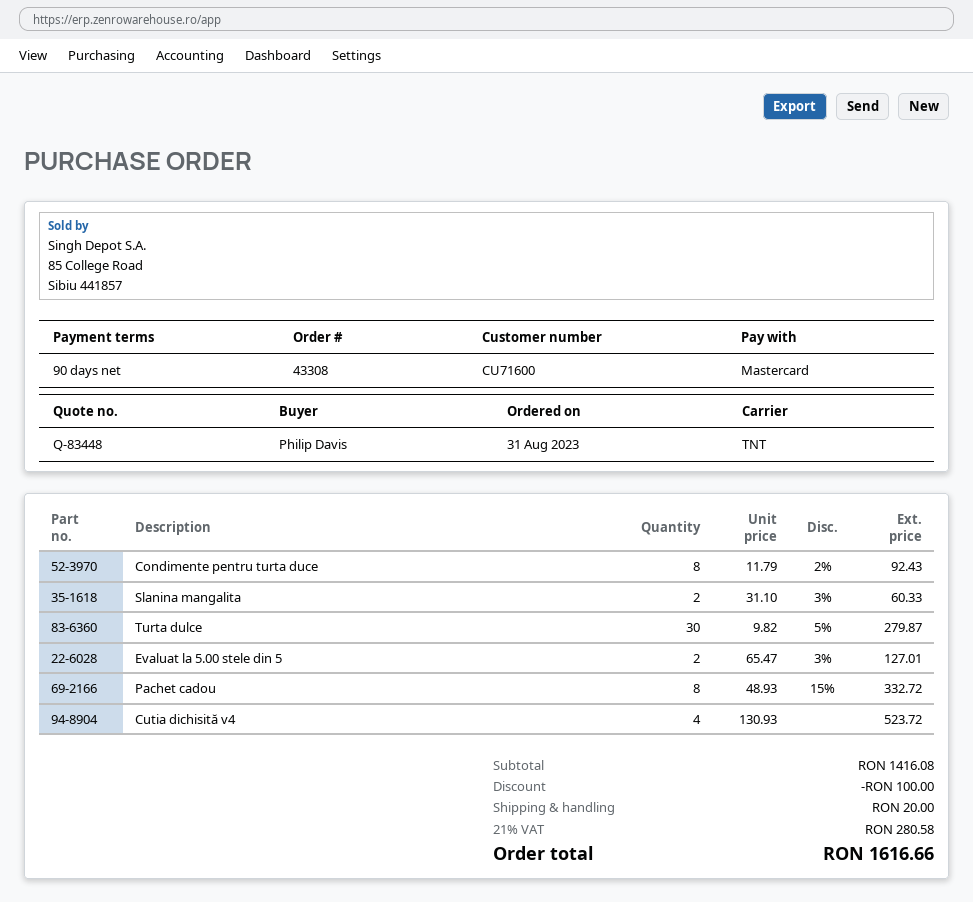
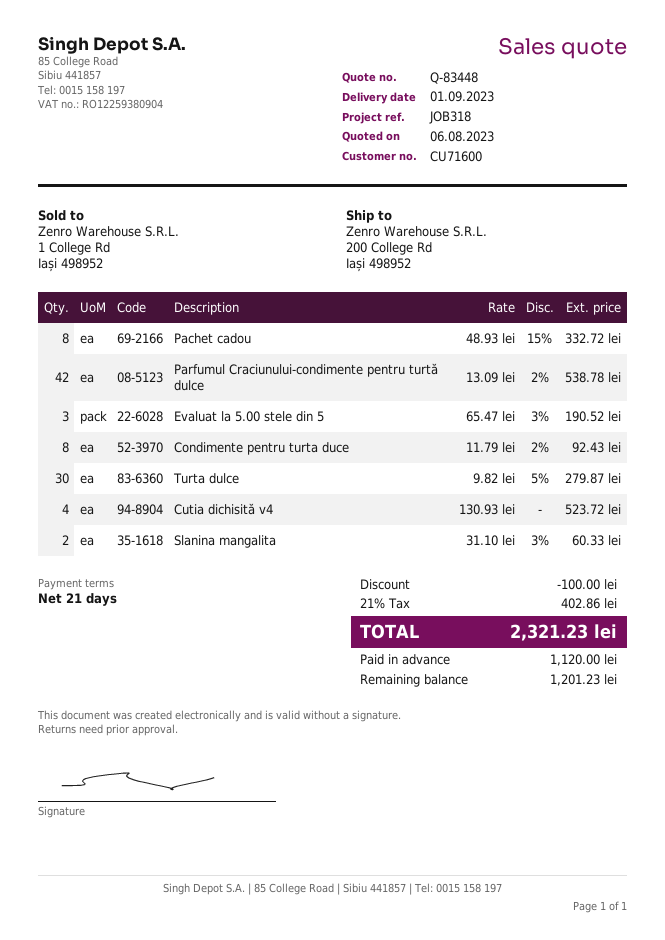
payment terms: 90 days -> 21 days
Evaluat la 5.00 stele din 5: 2 x 65.47 - 3% = 127.01 -> 3 x 65.47 - 3% = 190.52
Parfumul Craciunului-condimente pentru turtă dulce: none -> 42 x 13.09 - 2% = 538.78
shipping: 20.00 -> none
tax: 21% = 280.58 -> 21% = 402.86
total: 1616.66 -> 2321.23

